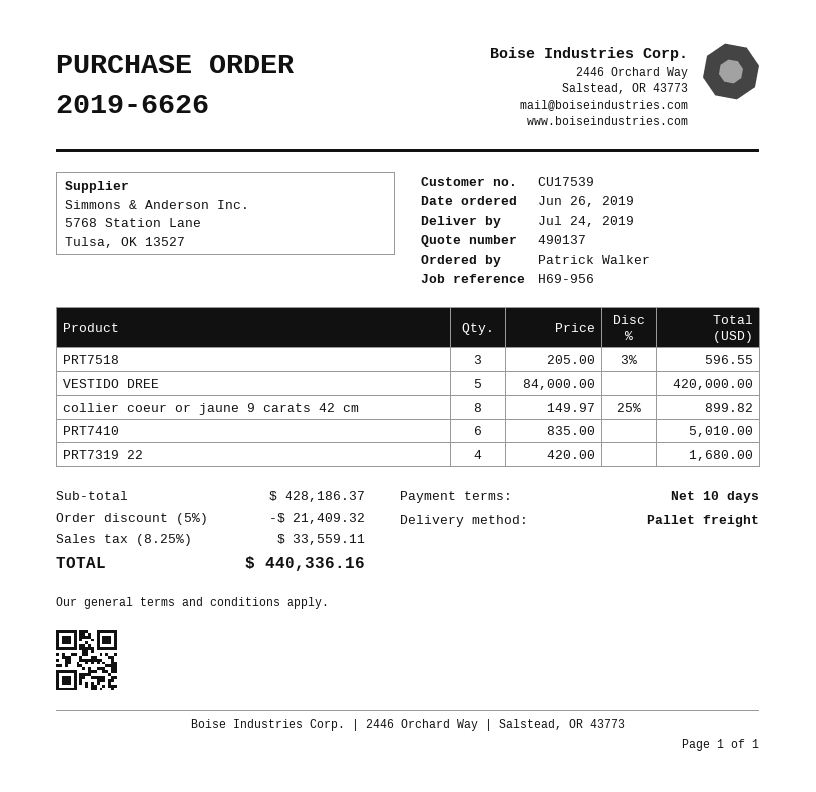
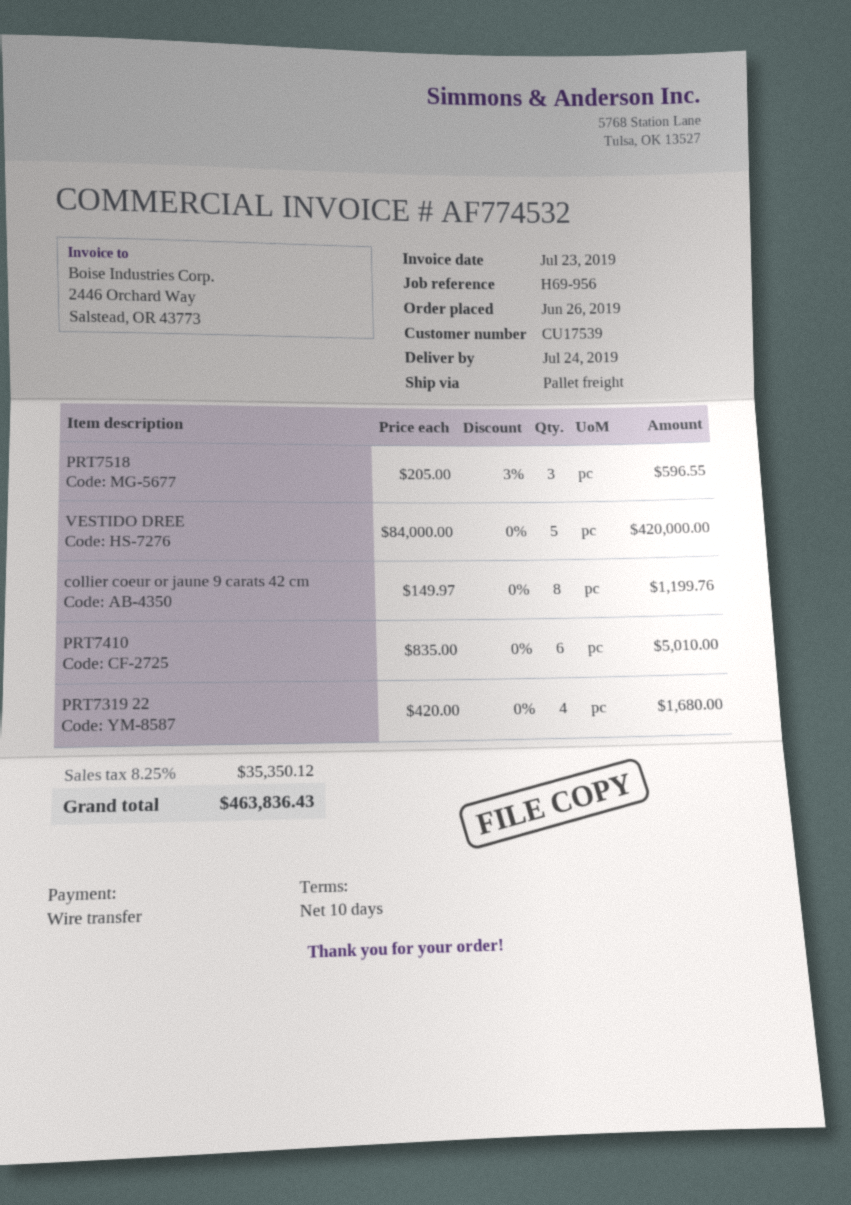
collier coeur or jaune 9 carats 42 cm: 8 x 149.97 - 25% = 899.82 -> 8 x 149.97 = 1199.76
discount: 5% = 21409.32 -> none
tax: 8.25% = 33559.11 -> 8.25% = 35350.12
total: 440336.16 -> 463836.43

